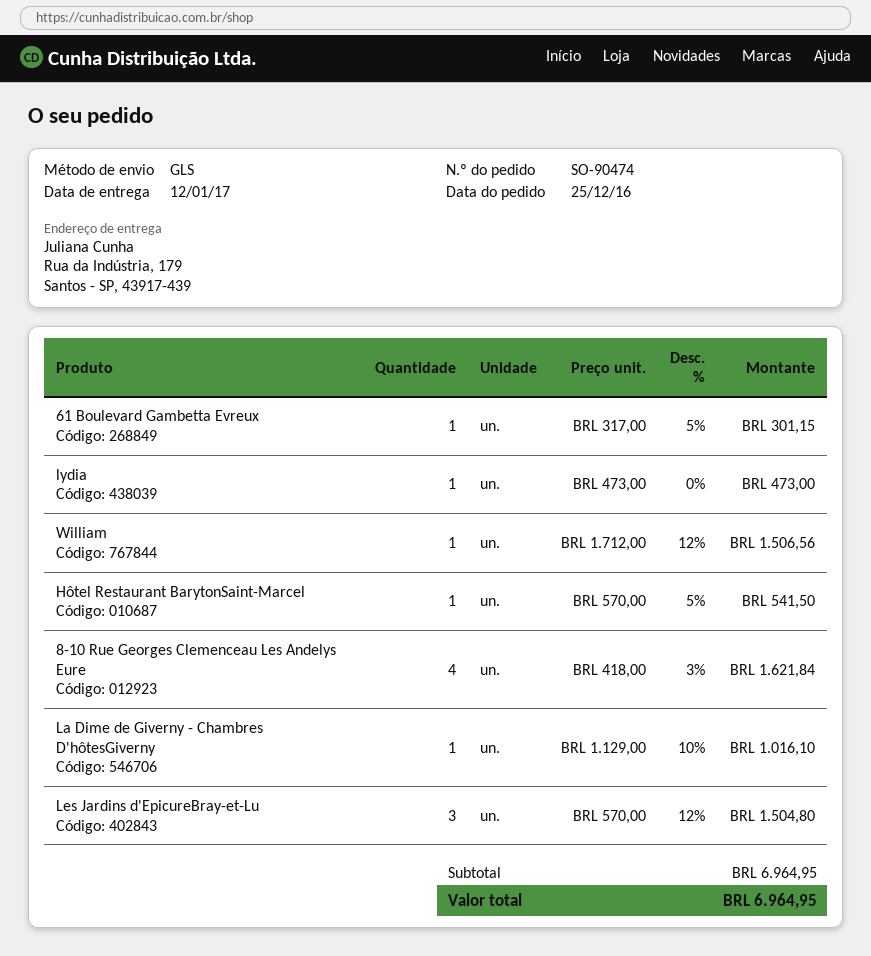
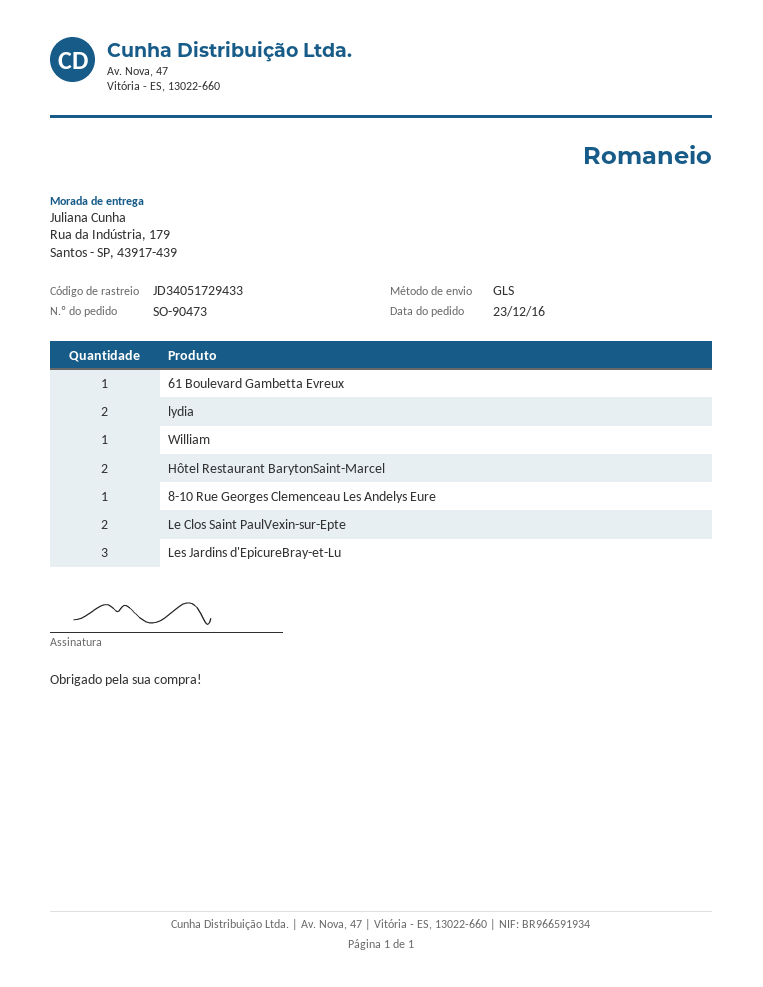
order number: SO-90474 -> SO-90473
order date: 2016-12-25 -> 2016-12-23
lydia: 1 -> 2
Hôtel Restaurant BarytonSaint-Marcel: 1 -> 2
8-10 Rue Georges Clemenceau Les Andelys Eure: 4 -> 1
La Dime de Giverny - Chambres D'hôtesGiverny: 1 -> none
Le Clos Saint PaulVexin-sur-Epte: none -> 2

